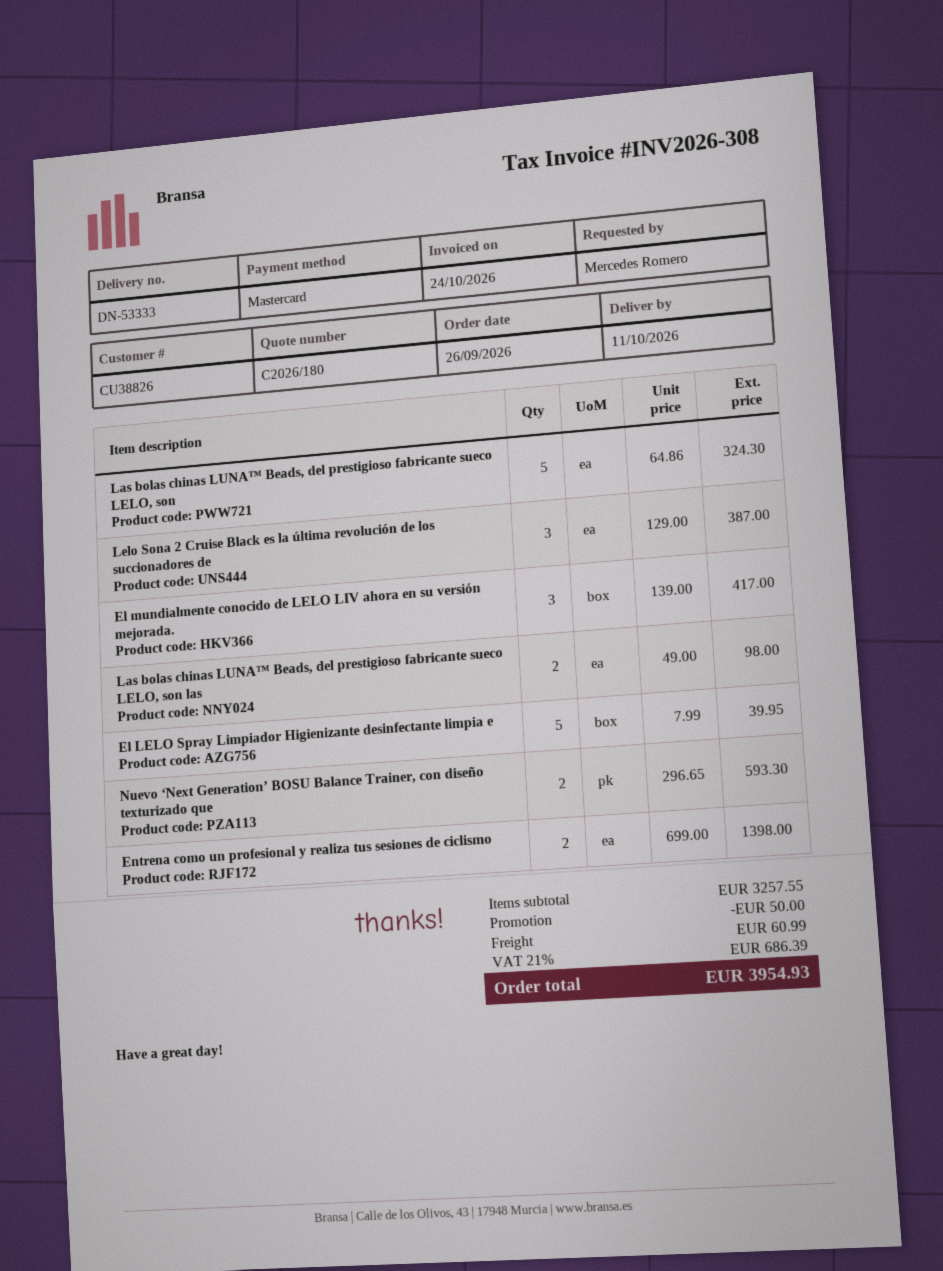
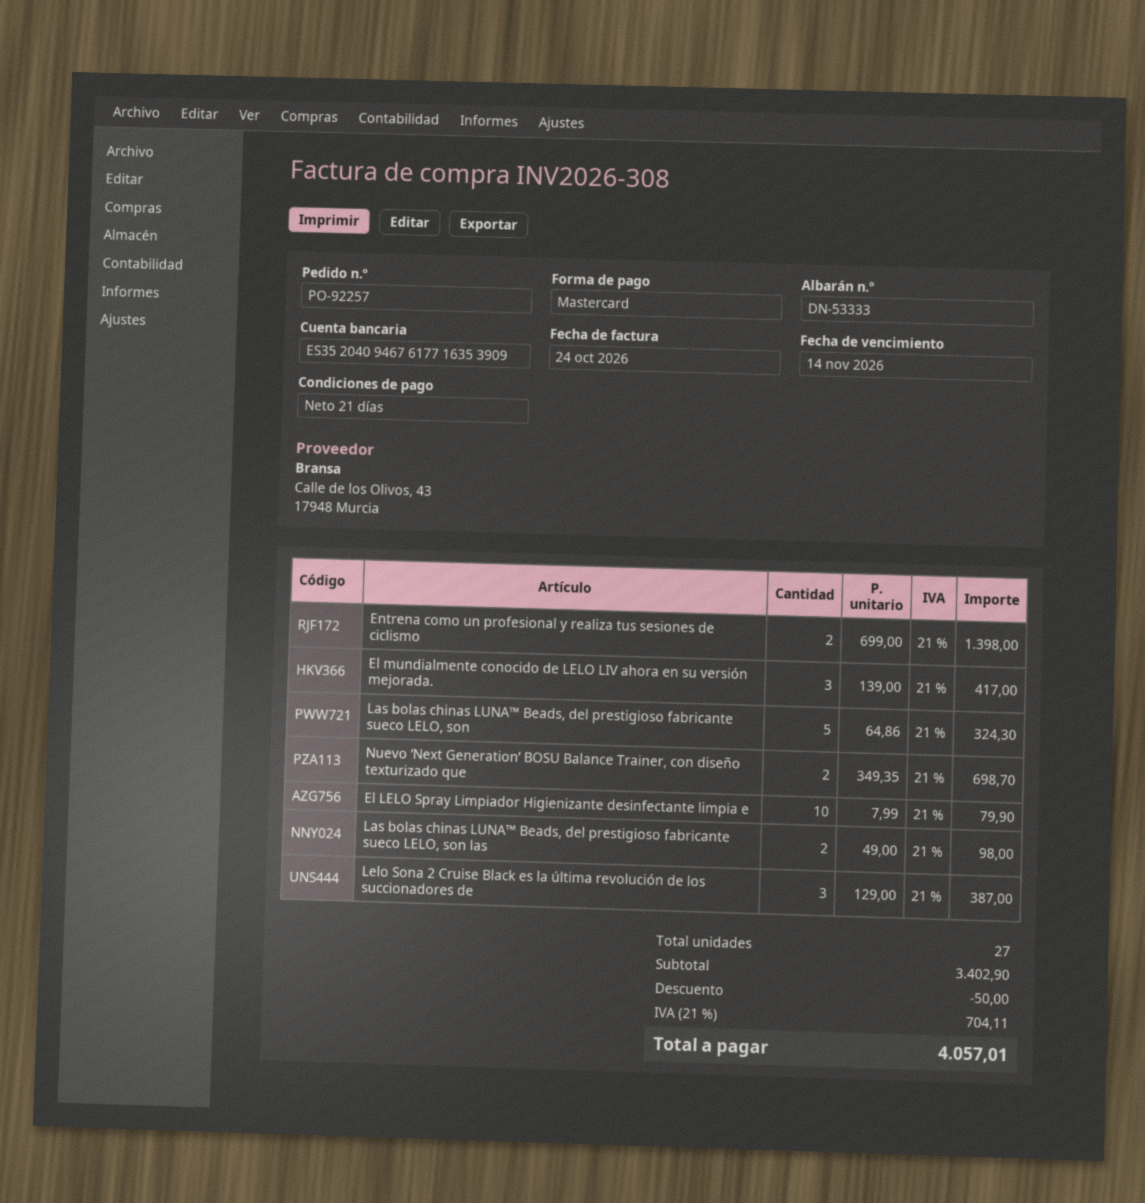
El LELO Spray Limpiador Higienizante desinfectante limpia e: 5 x 7.99 = 39.95 -> 10 x 7.99 = 79.90
Nuevo ‘Next Generation’ BOSU Balance Trainer, con diseño texturizado que: 2 x 296.65 = 593.30 -> 2 x 349.35 = 698.70
subtotal: 3257.55 -> 3402.90
shipping: 60.99 -> none
tax: 21% = 686.39 -> 21% = 704.11
total: 3954.93 -> 4057.01

